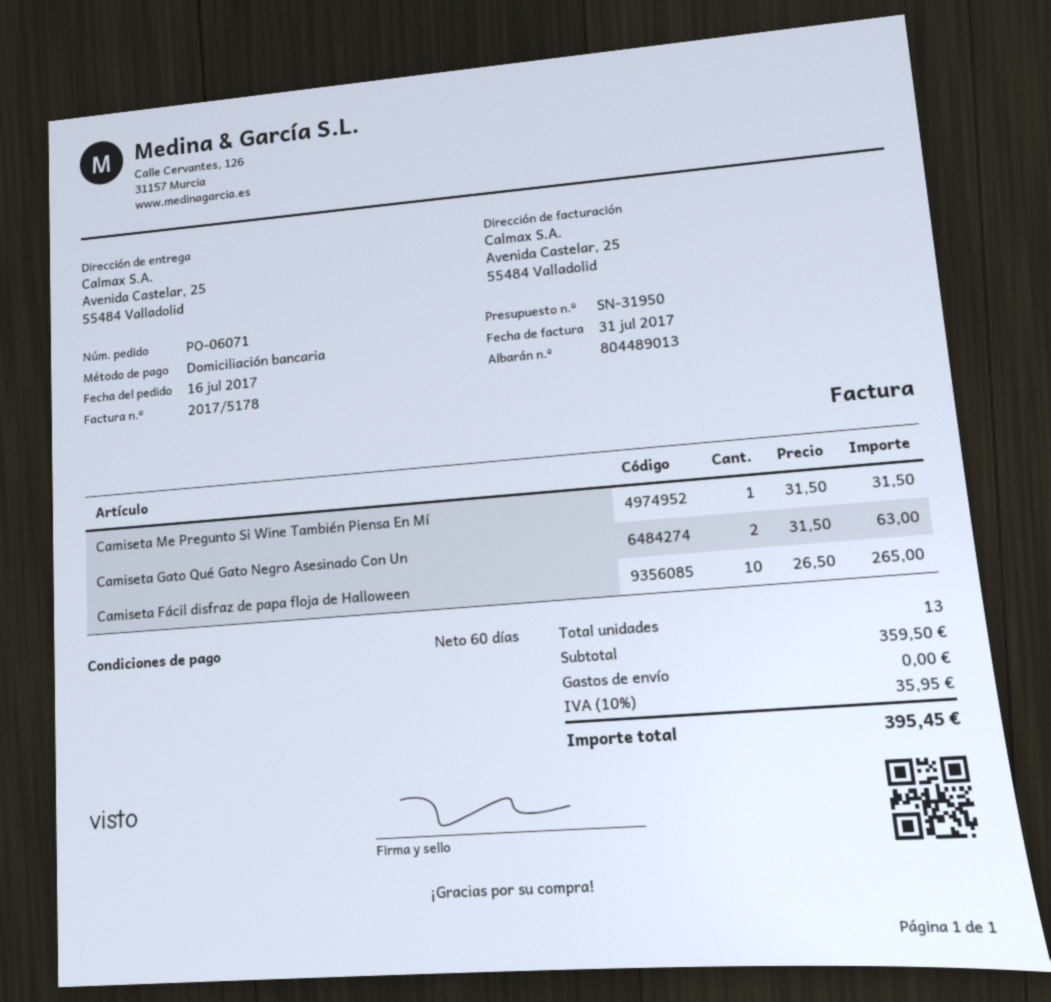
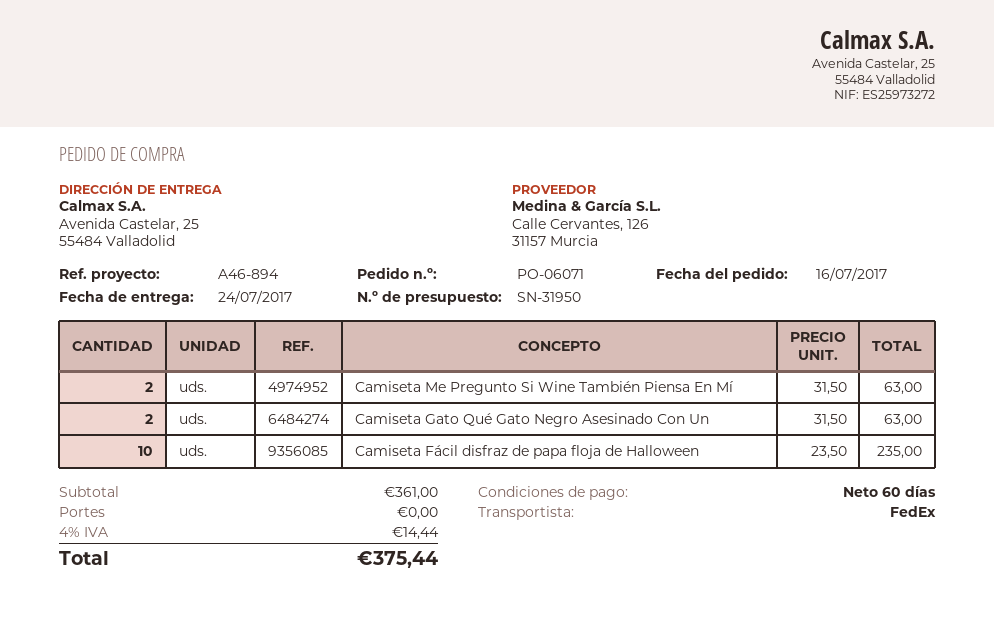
Camiseta Me Pregunto Si Wine También Piensa En Mí: 1 x 31.50 = 31.50 -> 2 x 31.50 = 63.00
Camiseta Fácil disfraz de papa floja de Halloween: 10 x 26.50 = 265.00 -> 10 x 23.50 = 235.00
subtotal: 359.50 -> 361.00
tax: 10% = 35.95 -> 4% = 14.44
total: 395.45 -> 375.44

